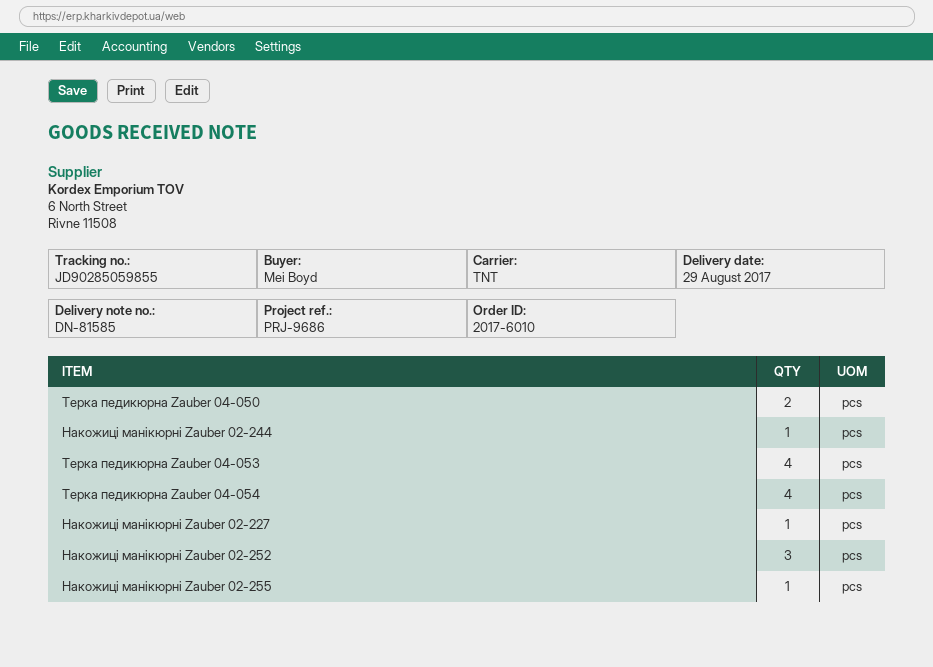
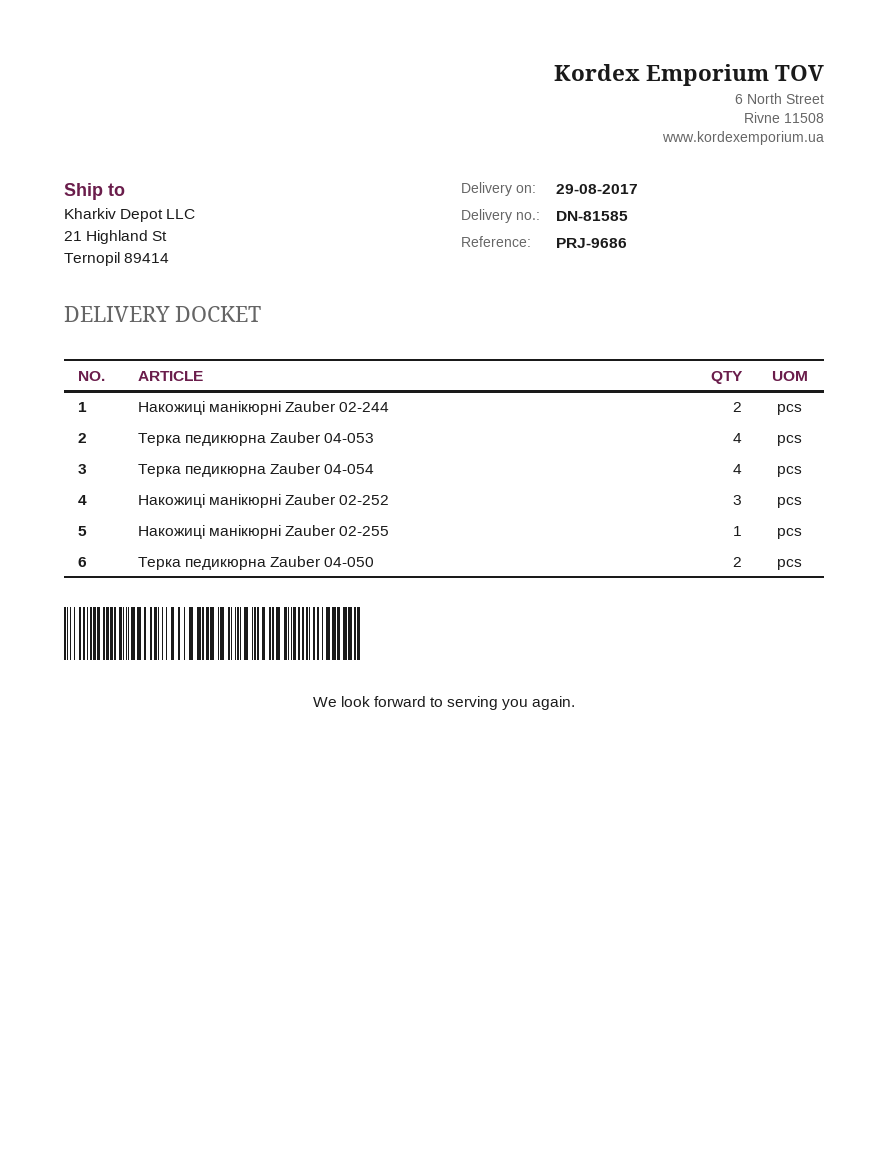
Накожиці манікюрні Zauber 02-244: 1 -> 2
Накожиці манікюрні Zauber 02-227: 1 -> none

